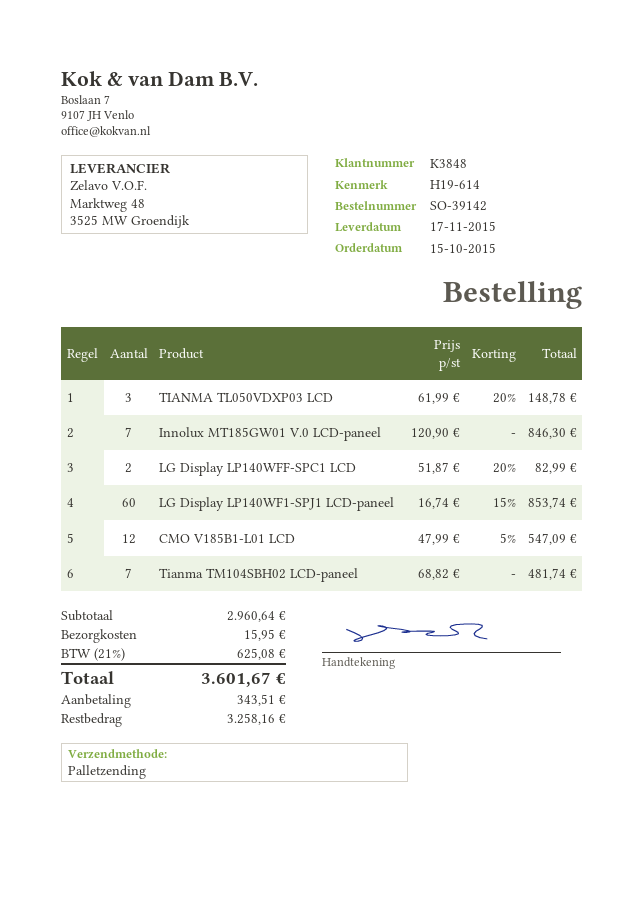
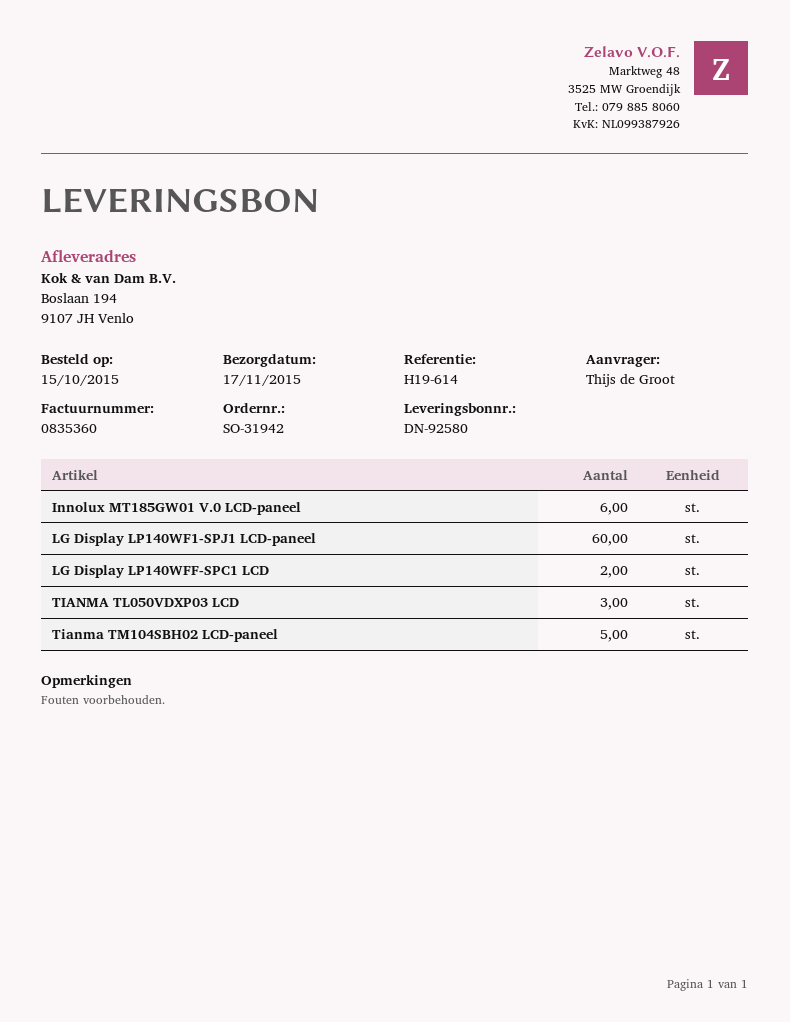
order number: SO-39142 -> SO-31942
Innolux MT185GW01 V.0 LCD-paneel: 7 -> 6
CMO V185B1-L01 LCD: 12 -> none
Tianma TM104SBH02 LCD-paneel: 7 -> 5

